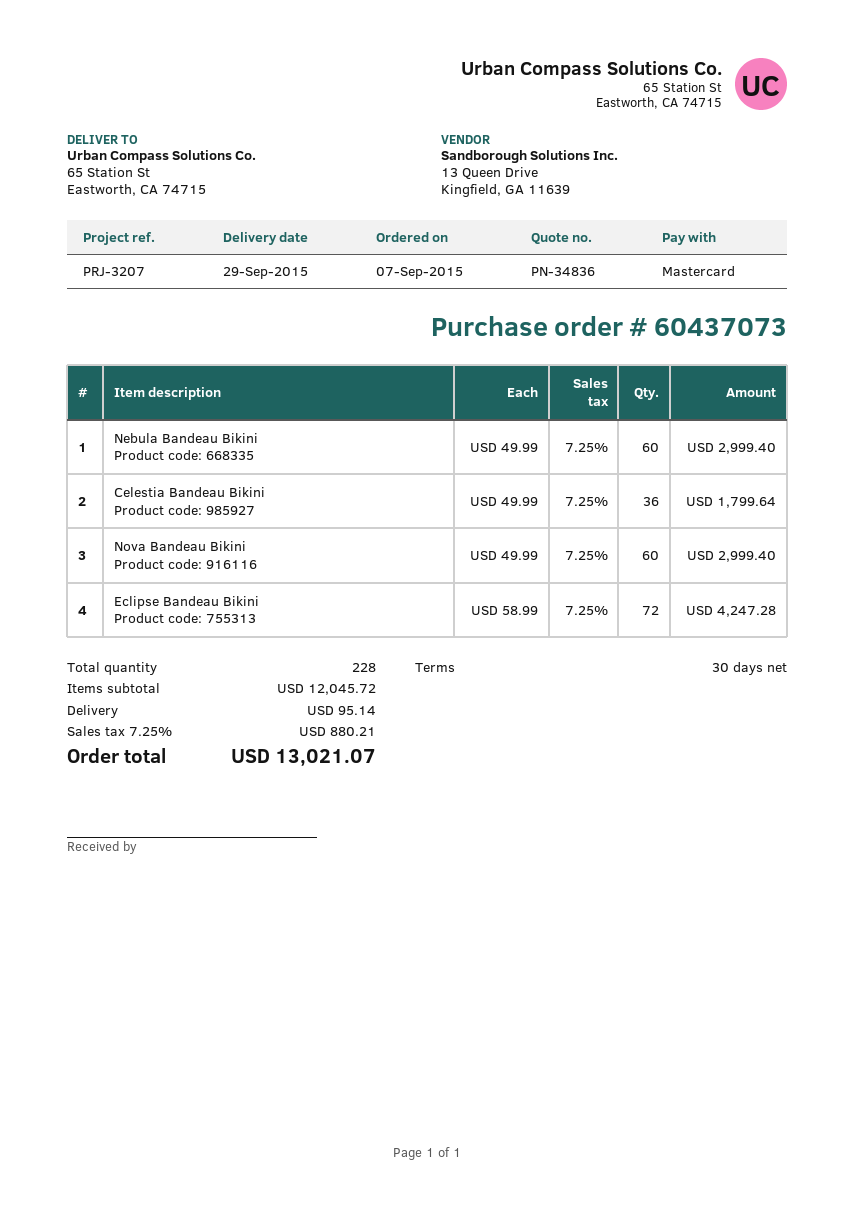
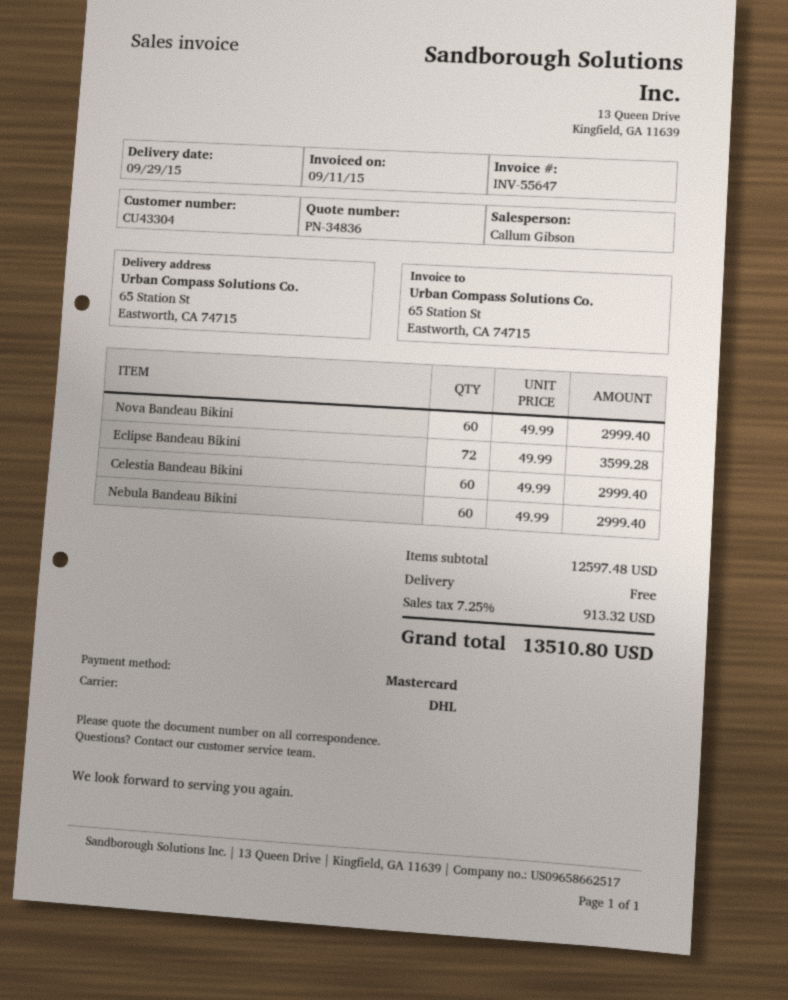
Celestia Bandeau Bikini: 36 x 49.99 = 1799.64 -> 60 x 49.99 = 2999.40
Eclipse Bandeau Bikini: 72 x 58.99 = 4247.28 -> 72 x 49.99 = 3599.28
subtotal: 12045.72 -> 12597.48
shipping: 95.14 -> 0.00
tax: 7.25% = 880.21 -> 7.25% = 913.32
total: 13021.07 -> 13510.80

